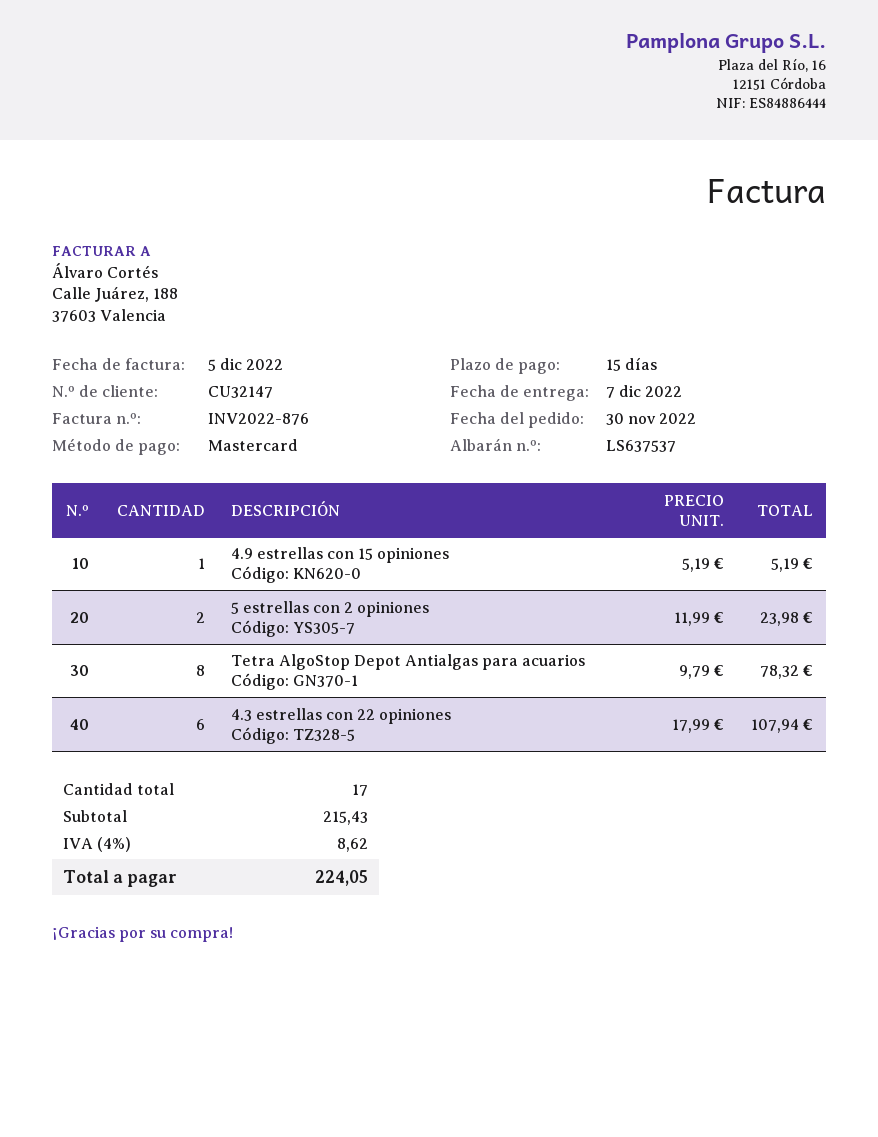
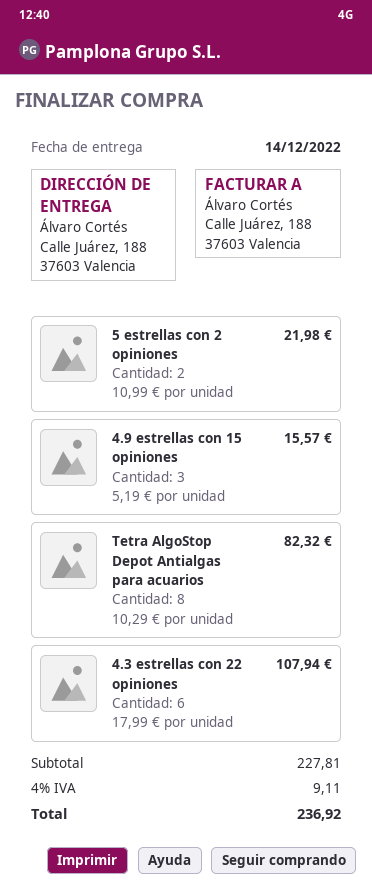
delivery date: 2022-12-07 -> 2022-12-14
4.9 estrellas con 15 opiniones: 1 x 5.19 = 5.19 -> 3 x 5.19 = 15.57
5 estrellas con 2 opiniones: 2 x 11.99 = 23.98 -> 2 x 10.99 = 21.98
Tetra AlgoStop Depot Antialgas para acuarios: 8 x 9.79 = 78.32 -> 8 x 10.29 = 82.32
subtotal: 215.43 -> 227.81
tax: 4% = 8.62 -> 4% = 9.11
total: 224.05 -> 236.92

